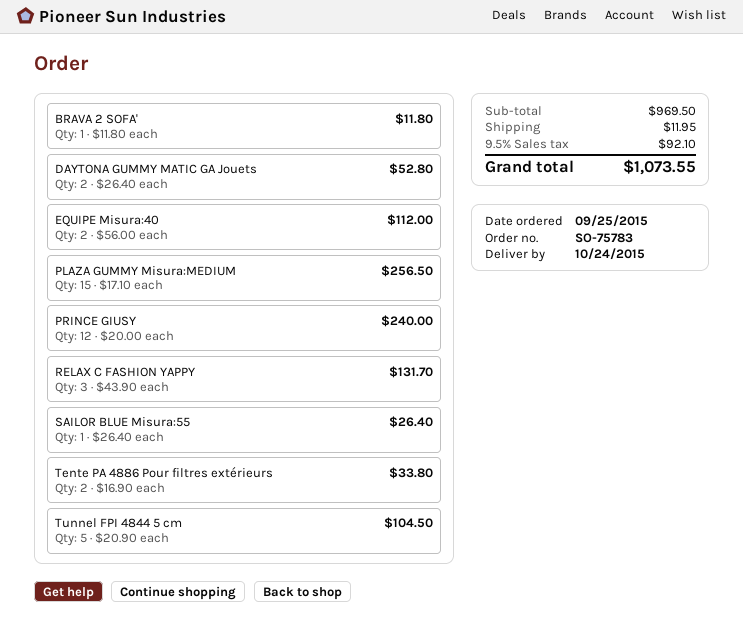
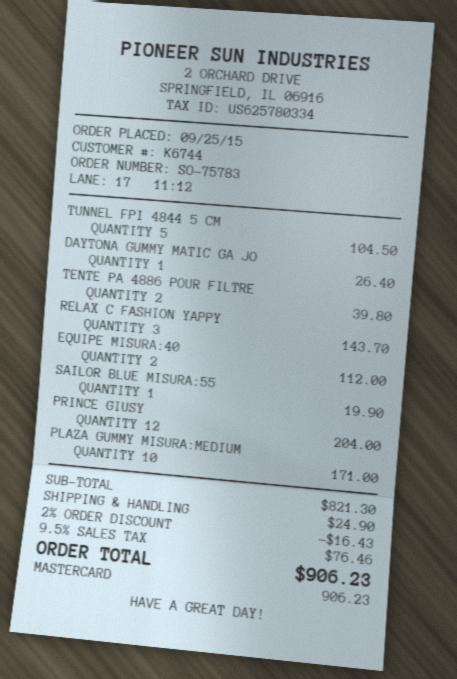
BRAVA 2 SOFA': 1 for 11.80 -> none
DAYTONA GUMMY MATIC GA Jouets: 2 for 52.80 -> 1 for 26.40
PLAZA GUMMY Misura:MEDIUM: 15 for 256.50 -> 10 for 171.00
PRINCE GIUSY: 12 for 240.00 -> 12 for 204.00
RELAX C FASHION YAPPY: 3 for 131.70 -> 3 for 143.70
SAILOR BLUE Misura:55: 1 for 26.40 -> 1 for 19.90
Tente PA 4886 Pour filtres extérieurs: 2 for 33.80 -> 2 for 39.80
subtotal: 969.50 -> 821.30
discount: none -> 2% = 16.43
shipping: 11.95 -> 24.90
tax: 9.5% = 92.10 -> 9.5% = 76.46
total: 1073.55 -> 906.23

